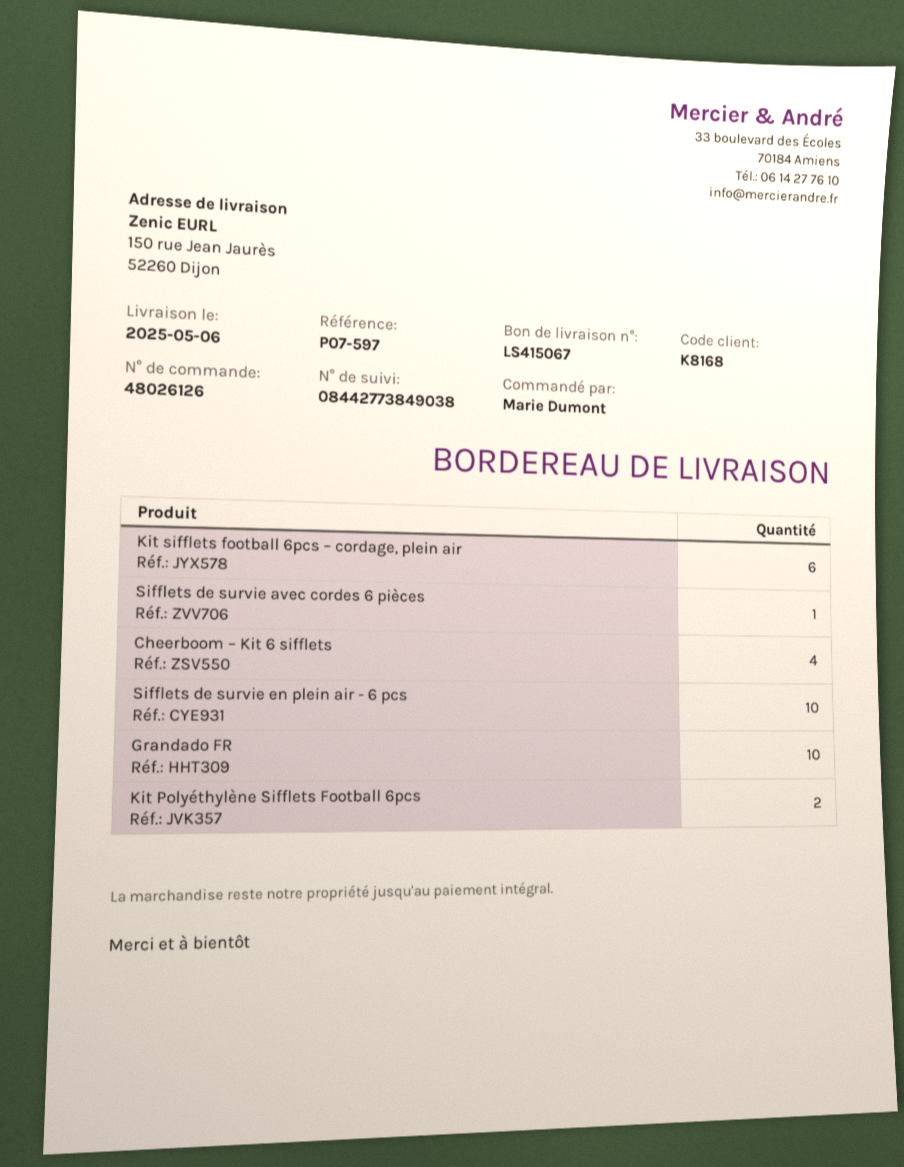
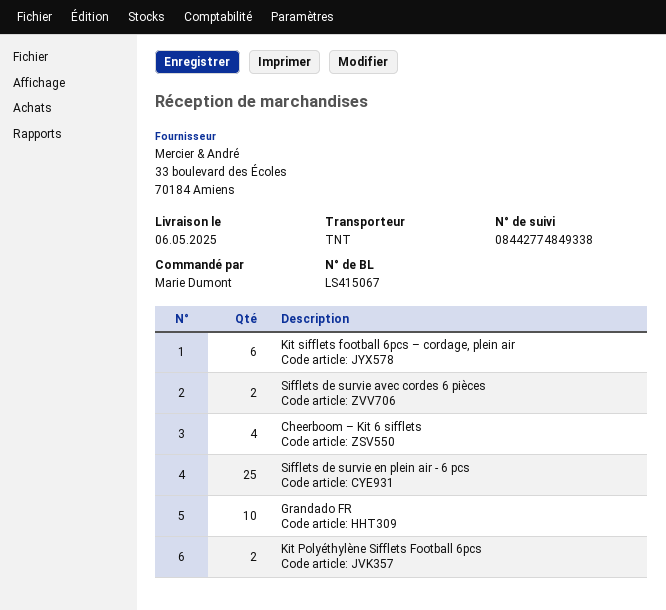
tracking number: 08442773849038 -> 08442774849338
Sifflets de survie avec cordes 6 pièces: 1 -> 2
Sifflets de survie en plein air - 6 pcs: 10 -> 25

